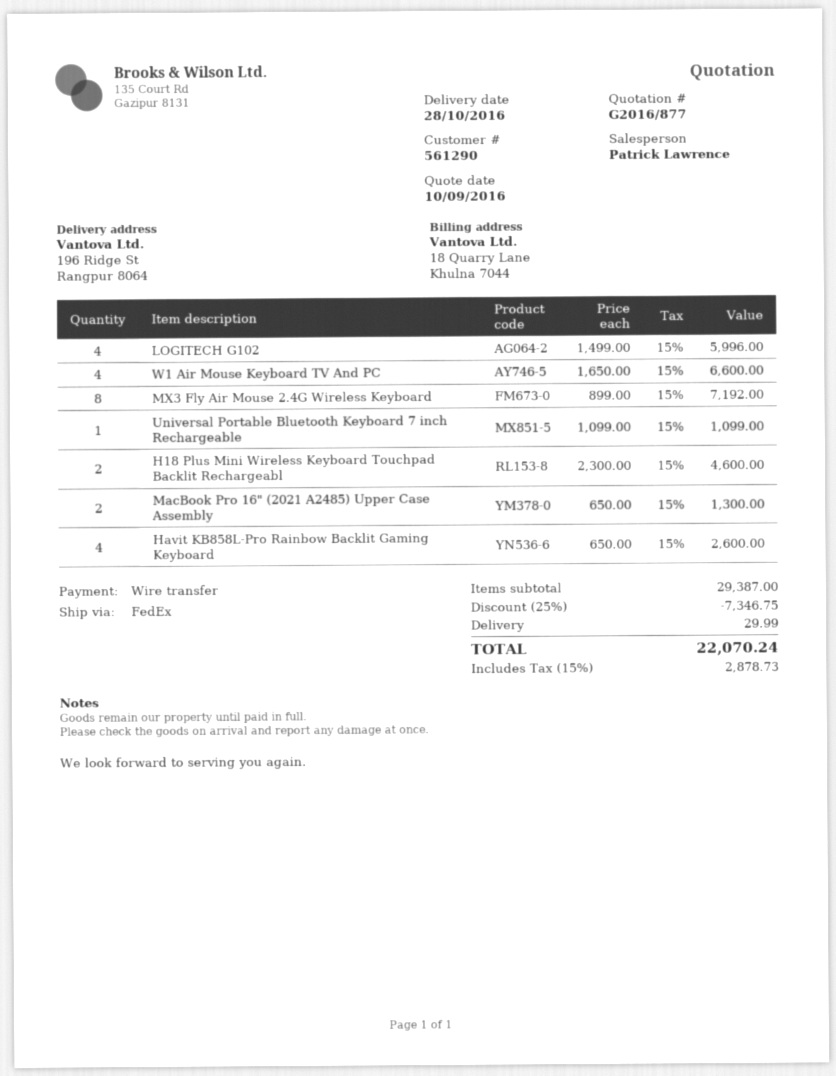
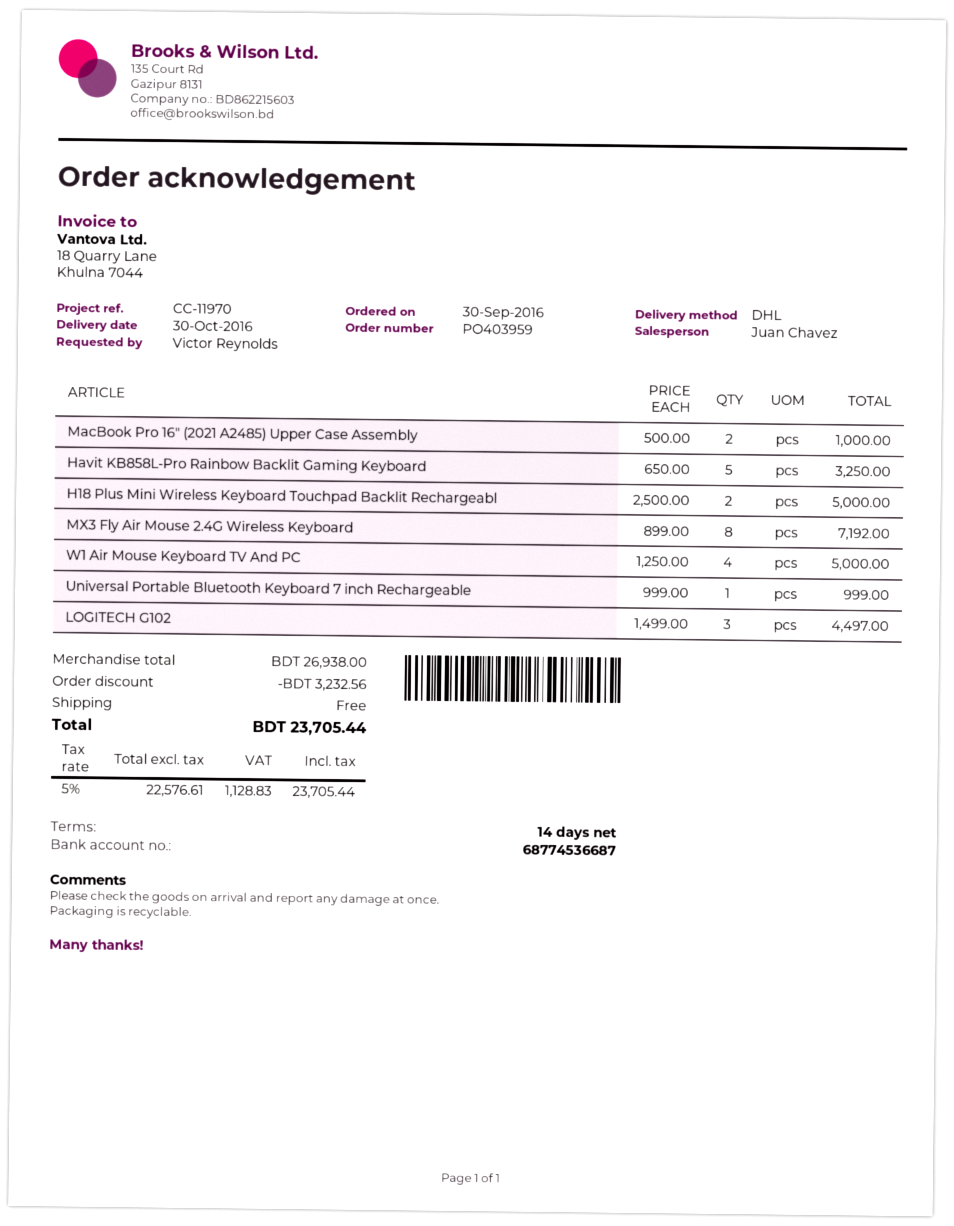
delivery date: 2016-10-28 -> 2016-10-30
sales rep: Patrick Lawrence -> Juan Chavez
shipping method: FedEx -> DHL
LOGITECH G102: 4 x 1499.00 = 5996.00 -> 3 x 1499.00 = 4497.00
W1 Air Mouse Keyboard TV And PC: 4 x 1650.00 = 6600.00 -> 4 x 1250.00 = 5000.00
Universal Portable Bluetooth Keyboard 7 inch Rechargeable: 1 x 1099.00 = 1099.00 -> 1 x 999.00 = 999.00
H18 Plus Mini Wireless Keyboard Touchpad Backlit Rechargeabl: 2 x 2300.00 = 4600.00 -> 2 x 2500.00 = 5000.00
MacBook Pro 16" (2021 A2485) Upper Case Assembly: 2 x 650.00 = 1300.00 -> 2 x 500.00 = 1000.00
Havit KB858L-Pro Rainbow Backlit Gaming Keyboard: 4 x 650.00 = 2600.00 -> 5 x 650.00 = 3250.00
subtotal: 29387.00 -> 26938.00
discount: 7346.75 -> 3232.56
shipping: 29.99 -> 0.00
tax: 15% = 2878.73 -> 5% = 1128.83
total: 22070.24 -> 23705.44

